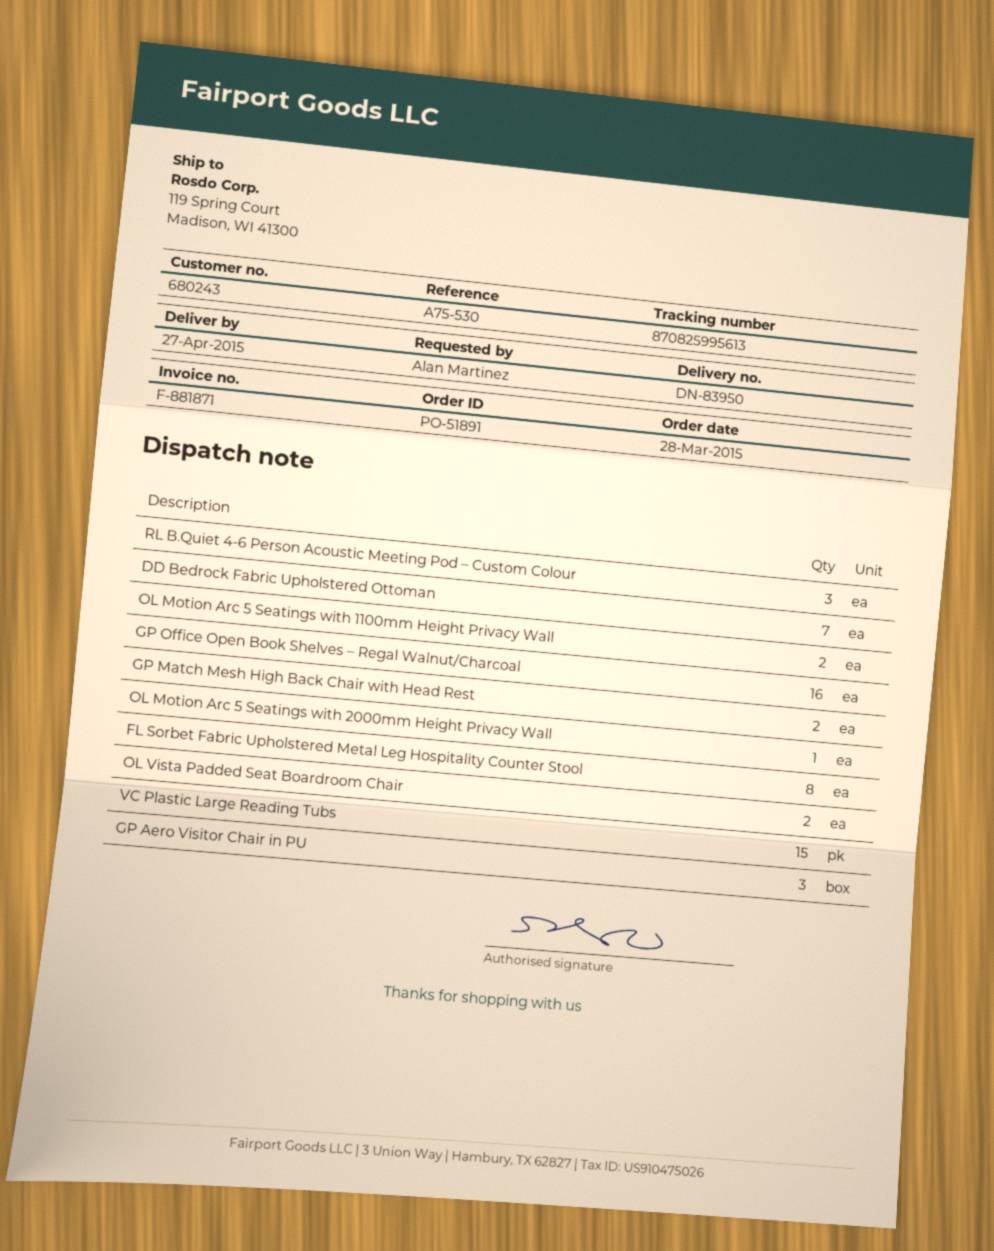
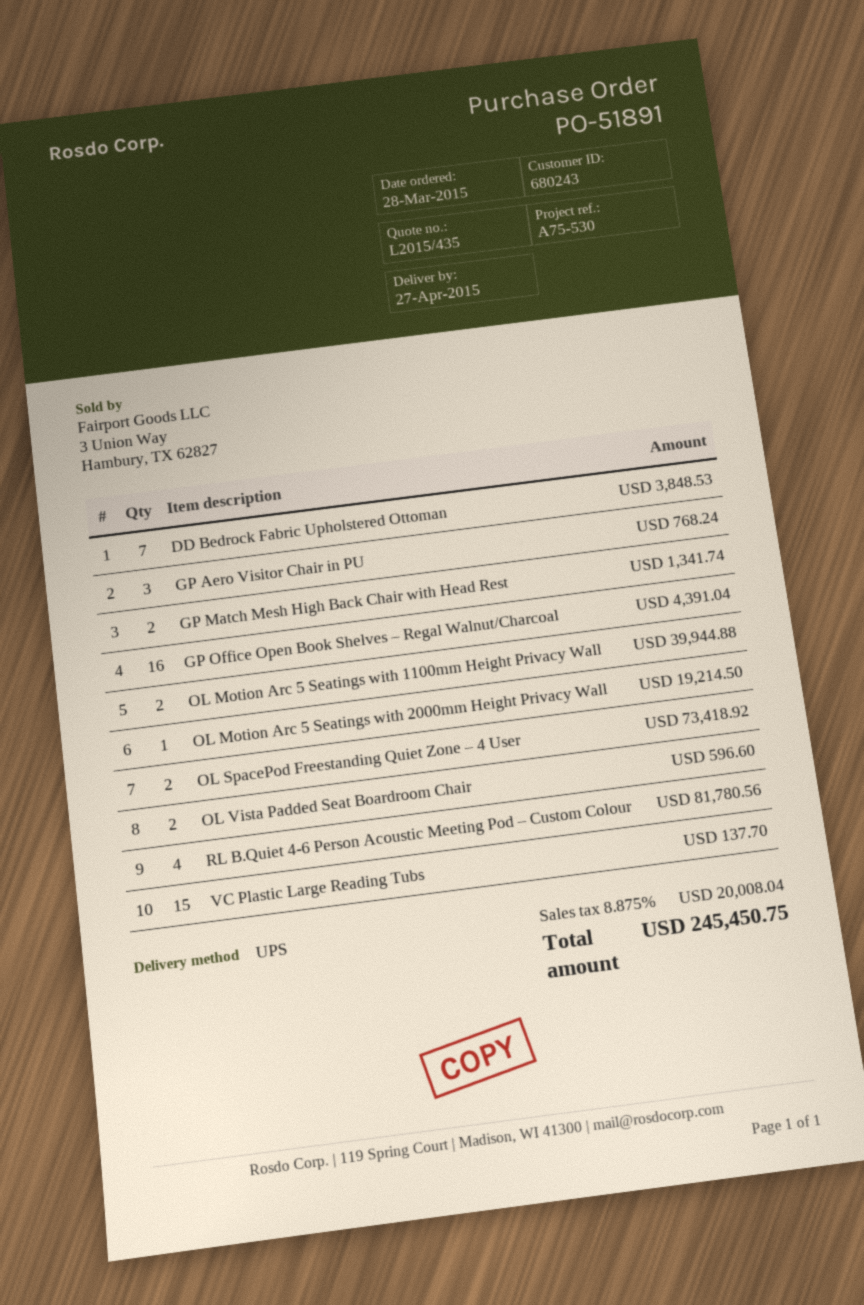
RL B.Quiet 4-6 Person Acoustic Meeting Pod – Custom Colour: 3 -> 4
FL Sorbet Fabric Upholstered Metal Leg Hospitality Counter Stool: 8 -> none
OL SpacePod Freestanding Quiet Zone – 4 User: none -> 2

